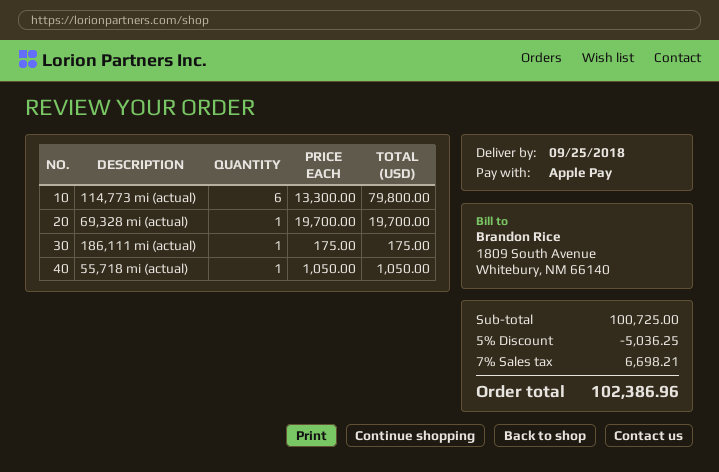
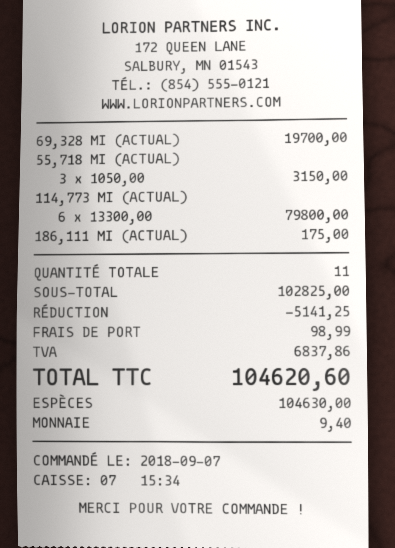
payment method: Apple Pay -> cash
55,718 mi (actual): 1 x 1050.00 = 1050.00 -> 3 x 1050.00 = 3150.00
subtotal: 100725.00 -> 102825.00
discount: 5036.25 -> 5141.25
shipping: none -> 98.99
tax: 6698.21 -> 6837.86
total: 102386.96 -> 104620.60

